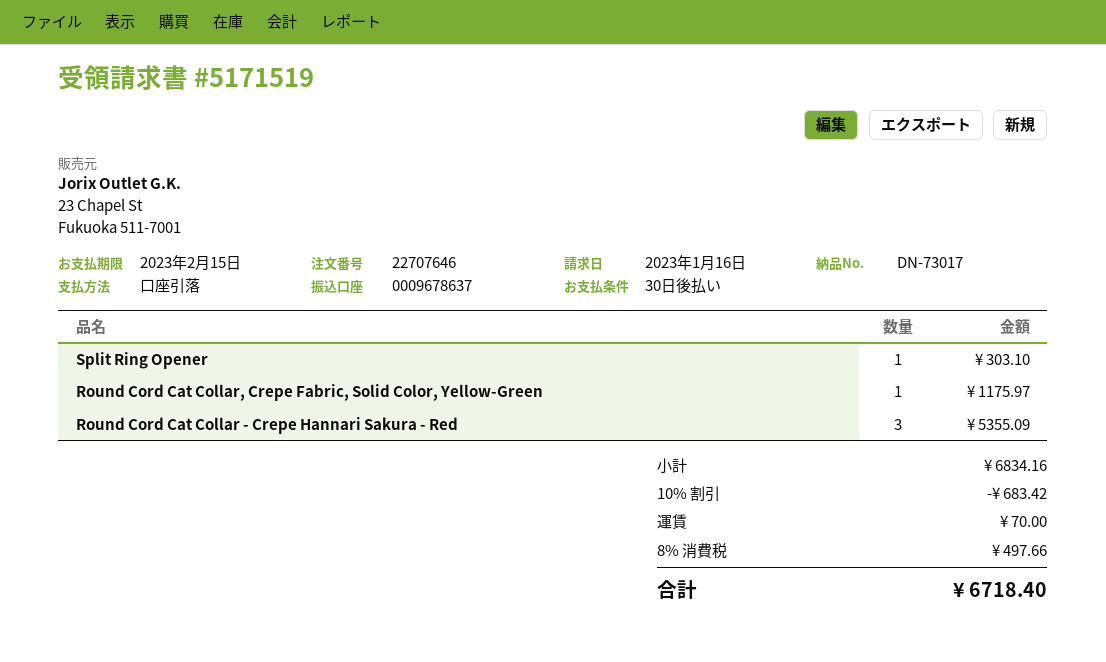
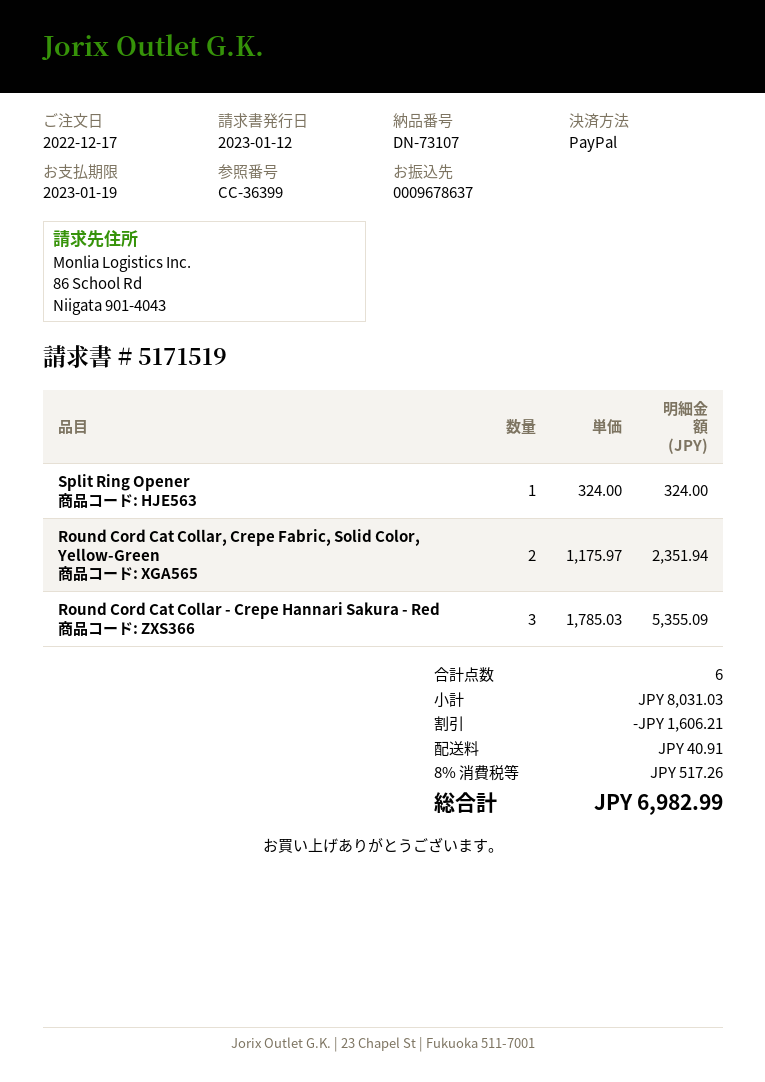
delivery note number: DN-73017 -> DN-73107
invoice date: 2023-01-16 -> 2023-01-12
due date: 2023-02-15 -> 2023-01-19
payment method: direct debit -> PayPal
Split Ring Opener: 1 for 303.10 -> 1 for 324.00
Round Cord Cat Collar, Crepe Fabric, Solid Color, Yellow-Green: 1 for 1175.97 -> 2 for 2351.94
subtotal: 6834.16 -> 8031.03
discount: 683.42 -> 1606.21
shipping: 70.00 -> 40.91
tax: 8% = 497.66 -> 8% = 517.26
total: 6718.40 -> 6982.99

